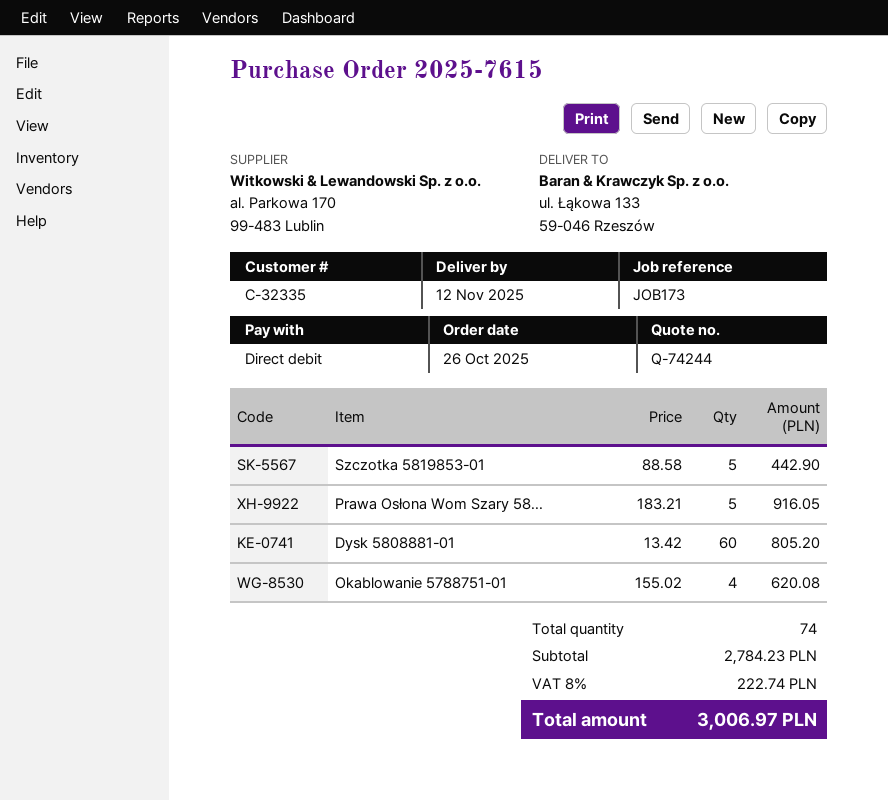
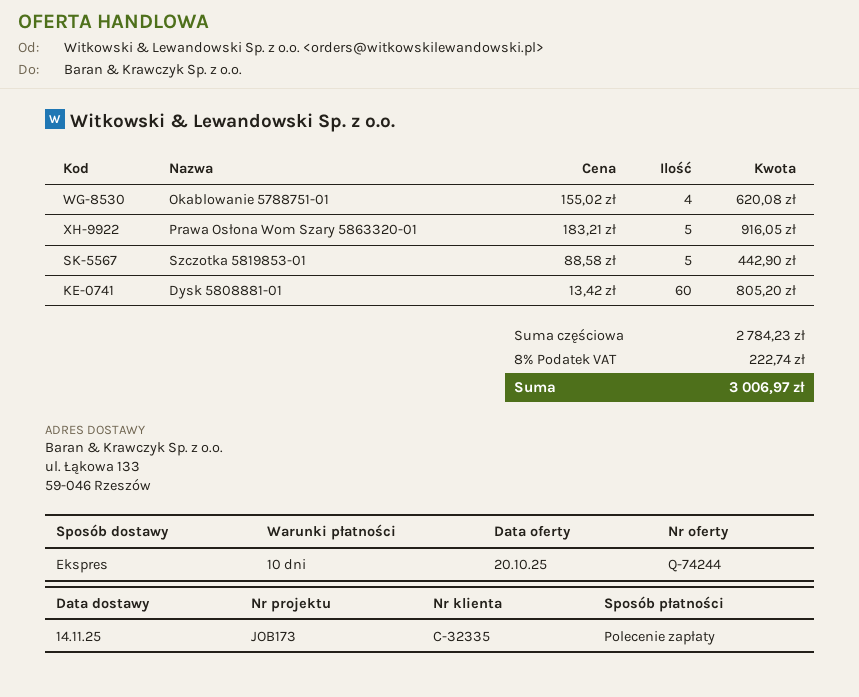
delivery date: 2025-11-12 -> 2025-11-14

